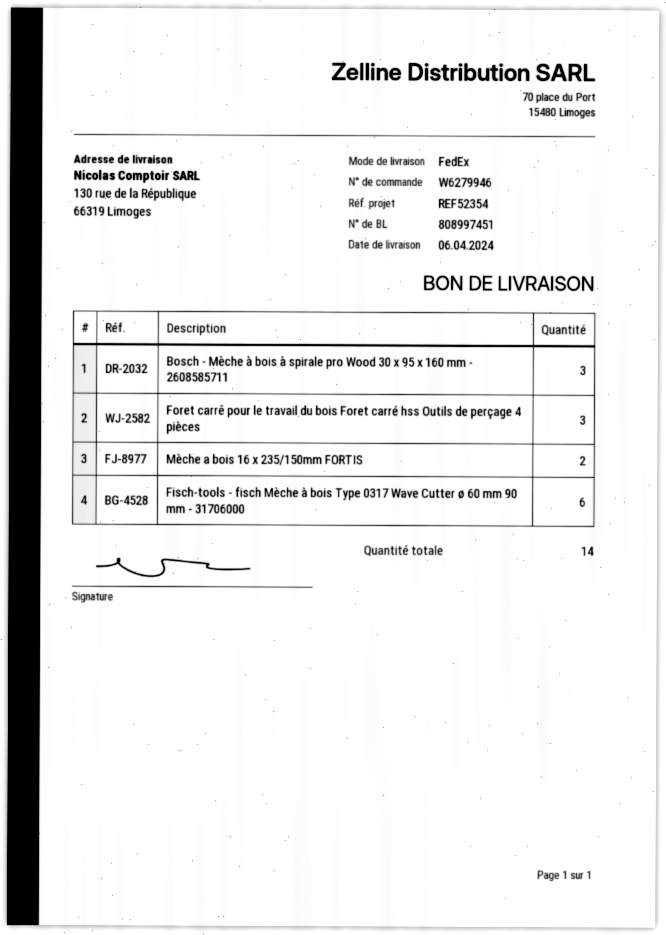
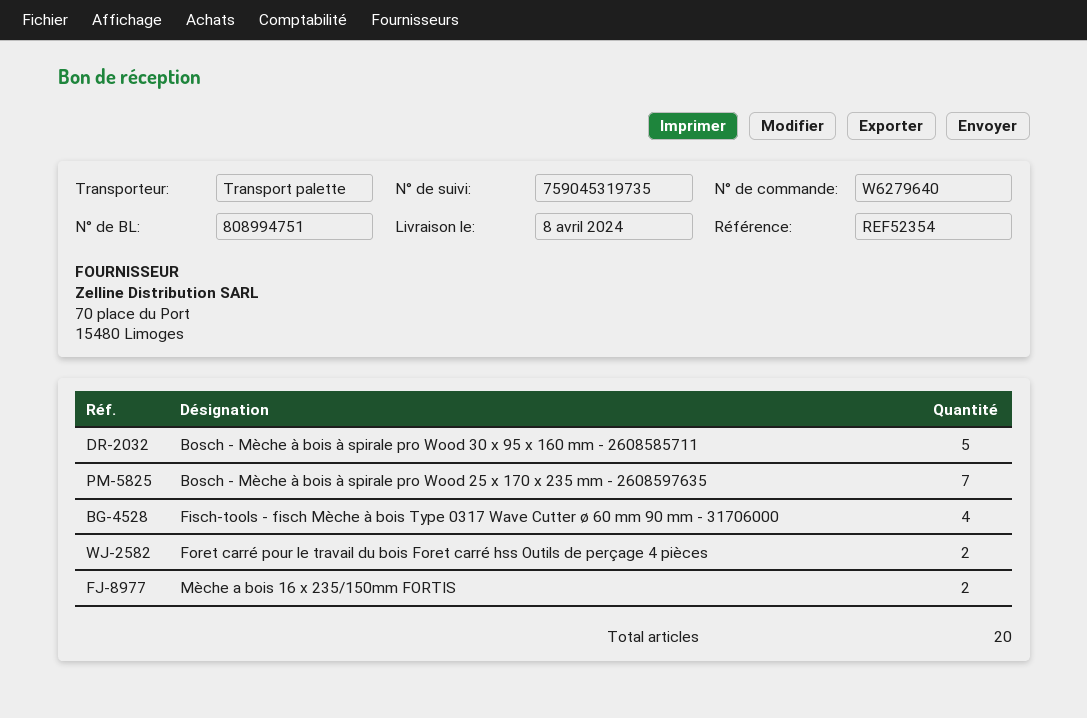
order number: W6279946 -> W6279640
delivery note number: 808997451 -> 808994751
delivery date: 2024-04-06 -> 2024-04-08
shipping method: FedEx -> pallet freight
Bosch - Mèche à bois à spirale pro Wood 30 x 95 x 160 mm - 2608585711: 3 -> 5
Foret carré pour le travail du bois Foret carré hss Outils de perçage 4 pièces: 3 -> 2
Fisch-tools - fisch Mèche à bois Type 0317 Wave Cutter ø 60 mm 90 mm - 31706000: 6 -> 4
Bosch - Mèche à bois à spirale pro Wood 25 x 170 x 235 mm - 2608597635: none -> 7
total quantity: 14 -> 20

